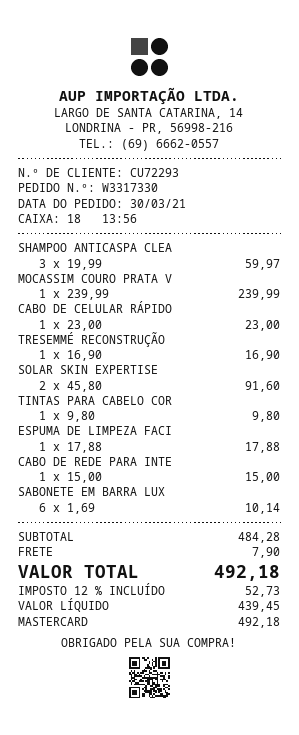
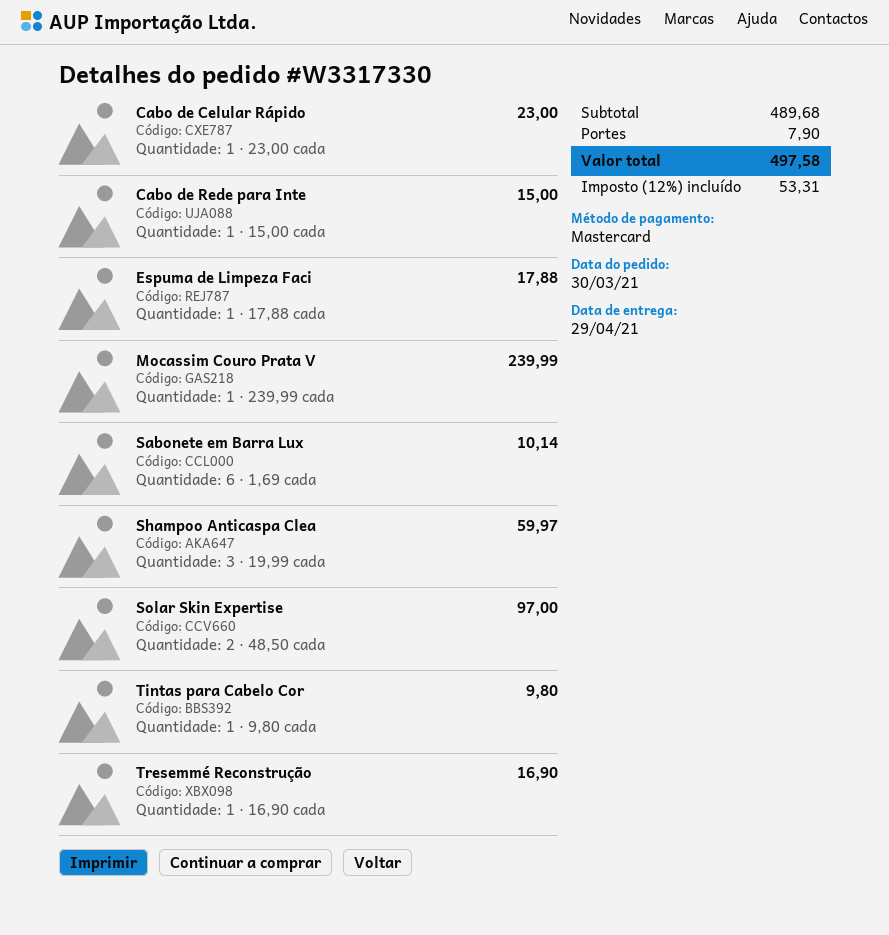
SOLAR SKIN EXPERTISE: 2 x 45.80 = 91.60 -> 2 x 48.50 = 97.00
subtotal: 484.28 -> 489.68
tax: 12% = 52.73 -> 12% = 53.31
total: 492.18 -> 497.58

